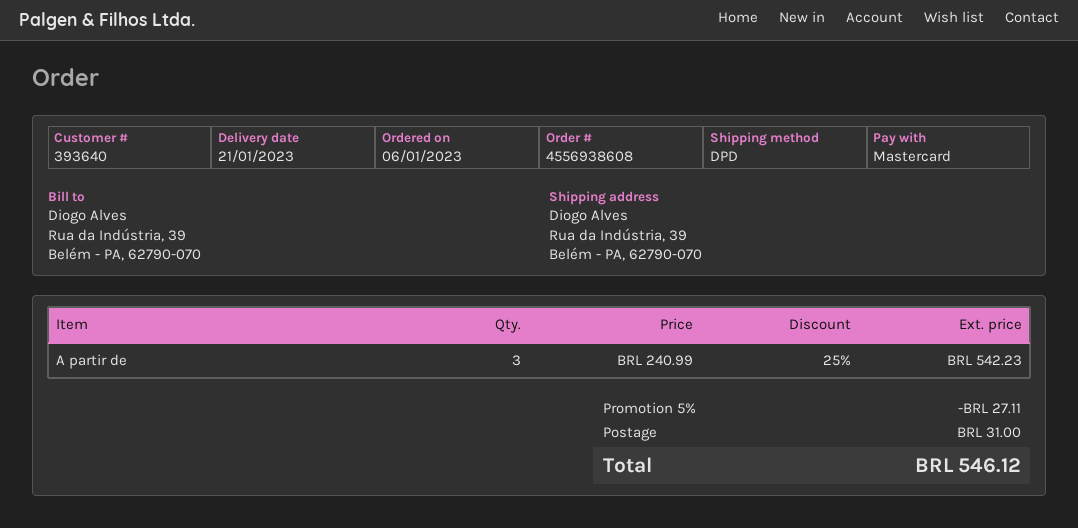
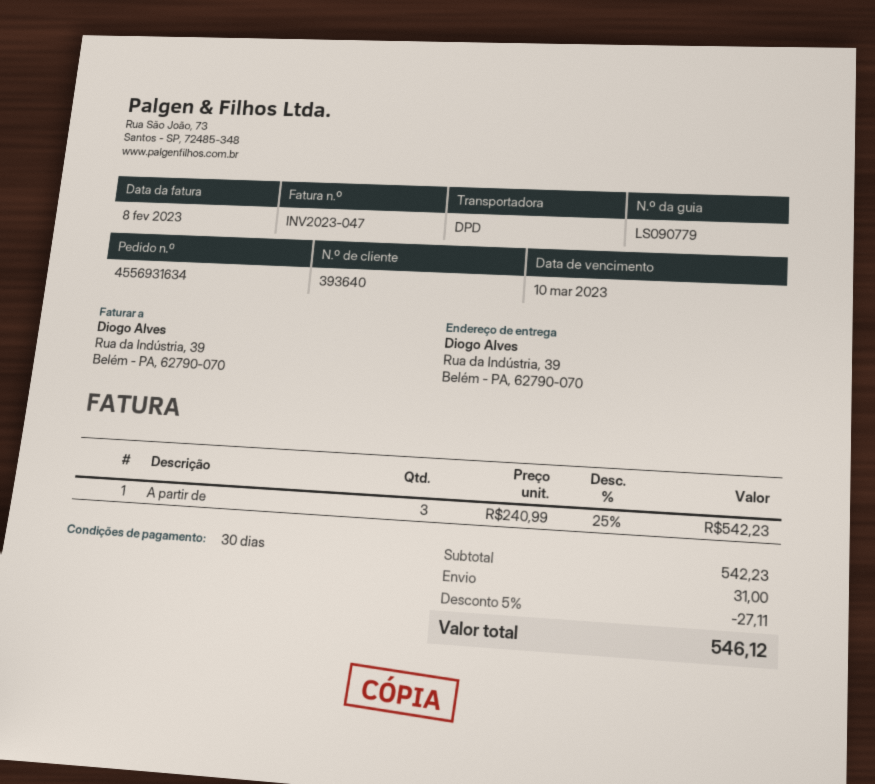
order number: 4556938608 -> 4556931634

